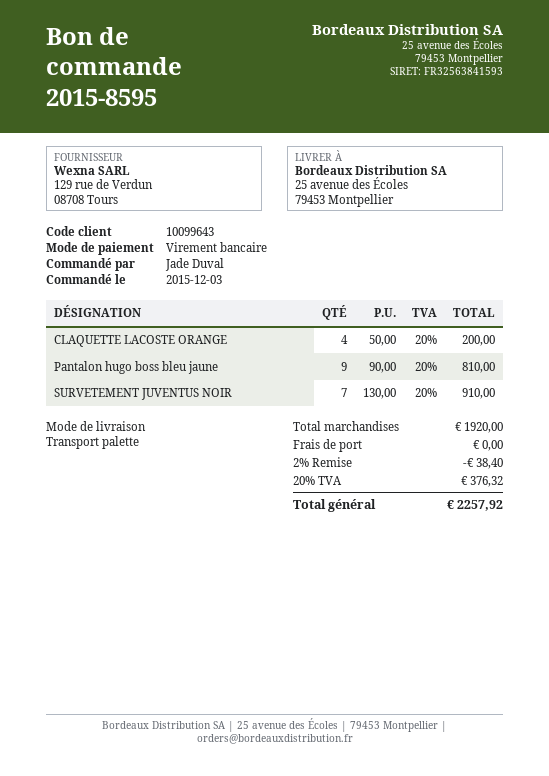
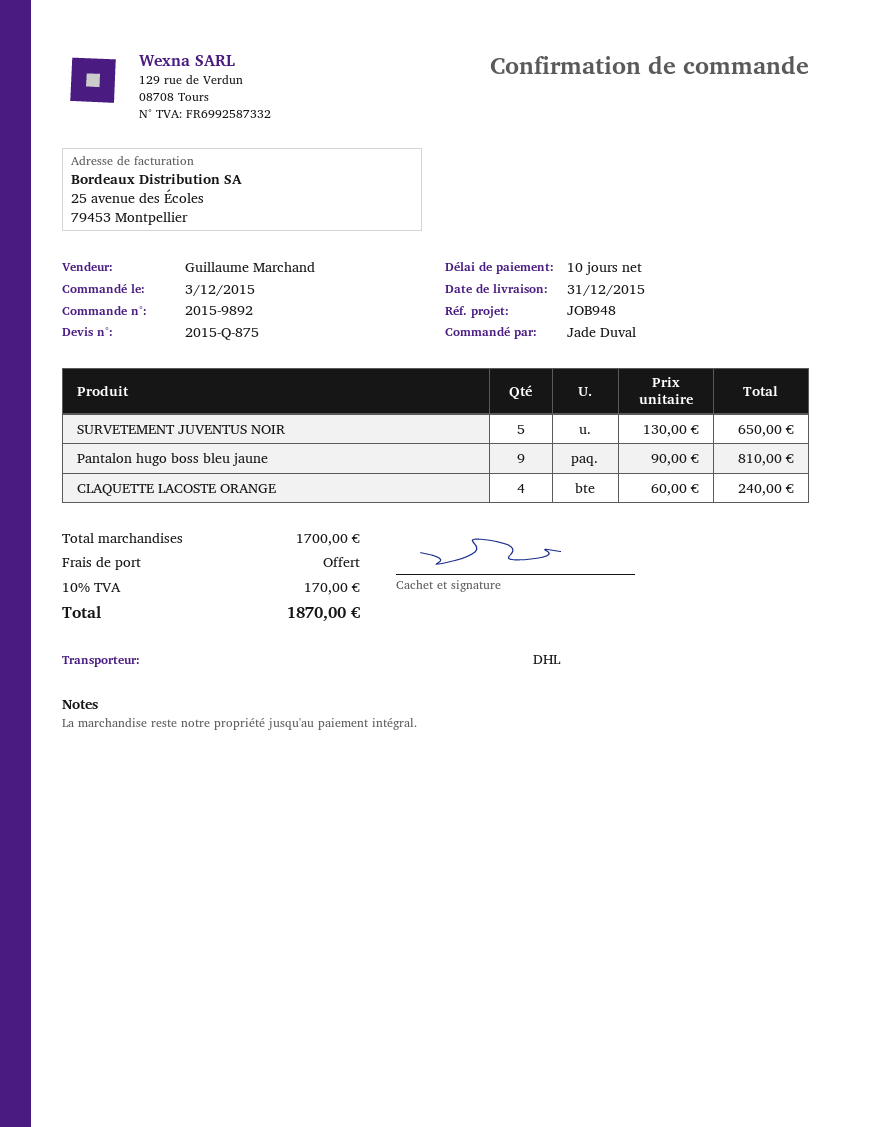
order number: 2015-8595 -> 2015-9892
shipping method: pallet freight -> DHL
CLAQUETTE LACOSTE ORANGE: 4 x 50.00 = 200.00 -> 4 x 60.00 = 240.00
SURVETEMENT JUVENTUS NOIR: 7 x 130.00 = 910.00 -> 5 x 130.00 = 650.00
subtotal: 1920.00 -> 1700.00
discount: 2% = 38.40 -> none
tax: 20% = 376.32 -> 10% = 170.00
total: 2257.92 -> 1870.00

